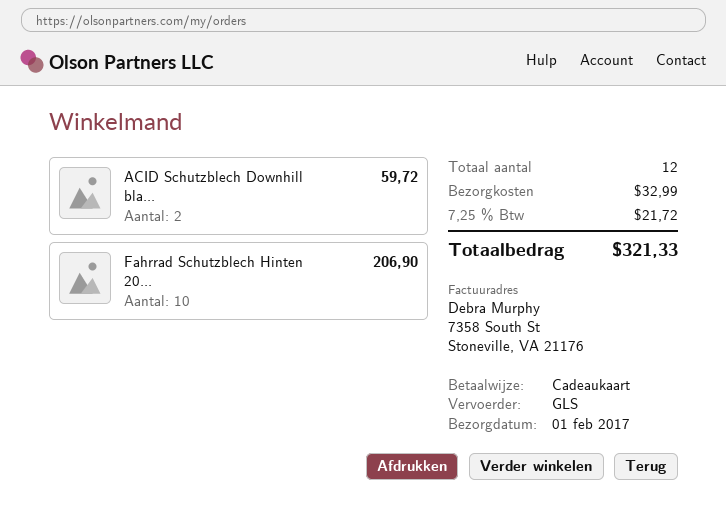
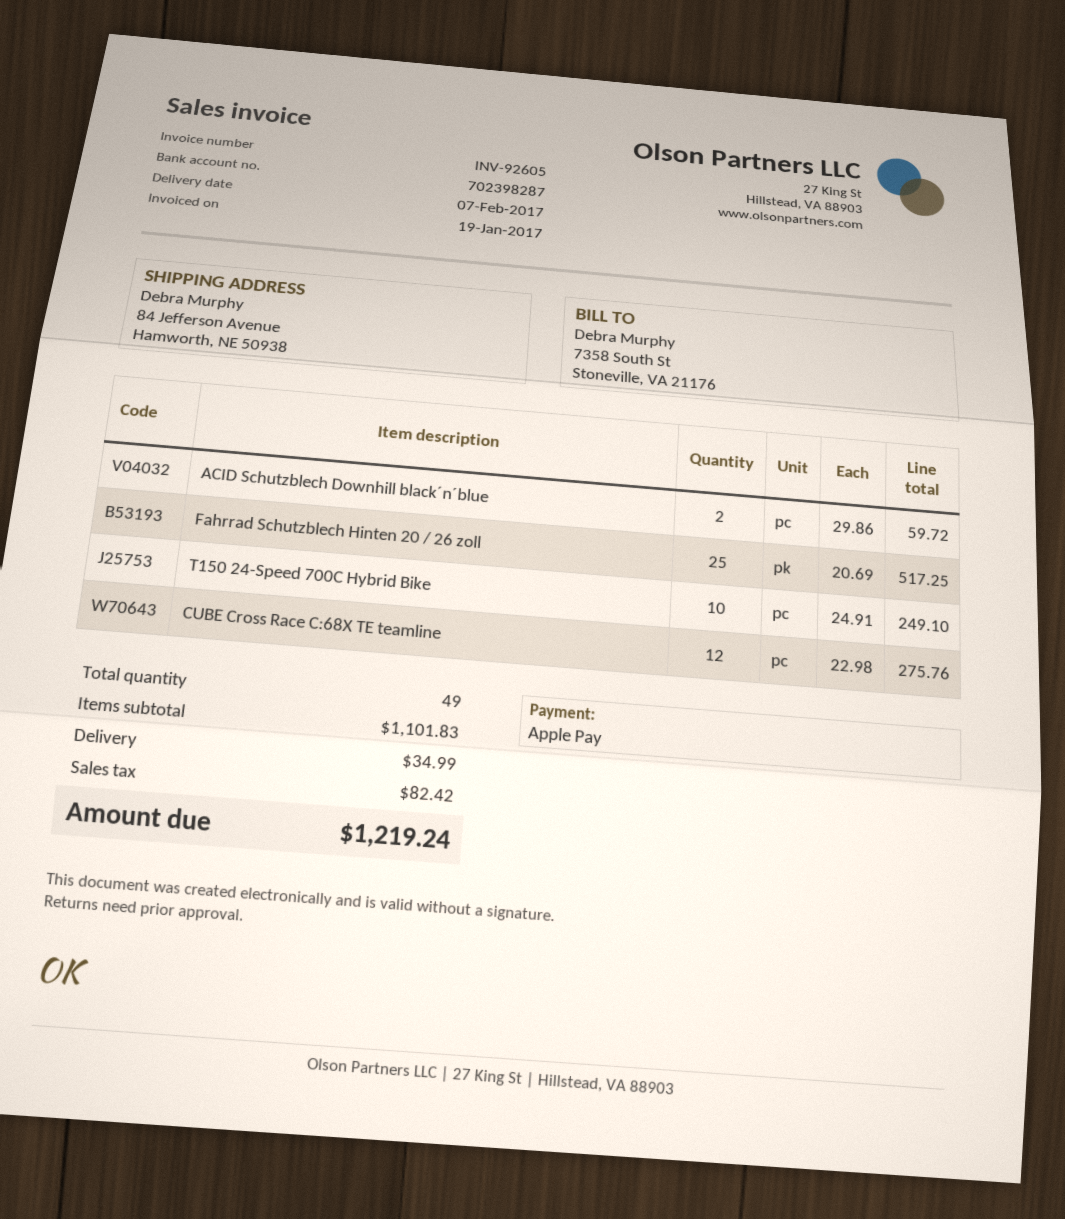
delivery date: 2017-02-01 -> 2017-02-07
payment method: gift card -> Apple Pay
Fahrrad Schutzblech Hinten 20...: 10 for 206.90 -> 25 for 517.25
T150 24-Speed 700C Hybrid Bike: none -> 10 for 249.10
CUBE Cross Race C:68X TE teamline: none -> 12 for 275.76
total quantity: 12 -> 49
shipping: 32.99 -> 34.99
tax: 21.72 -> 82.42
total: 321.33 -> 1219.24

